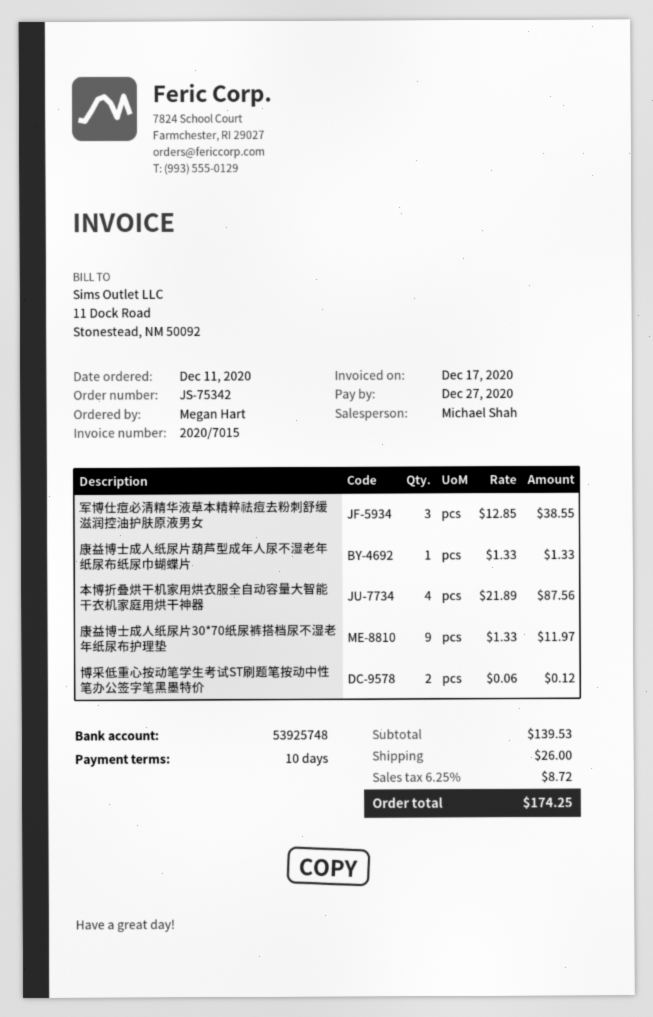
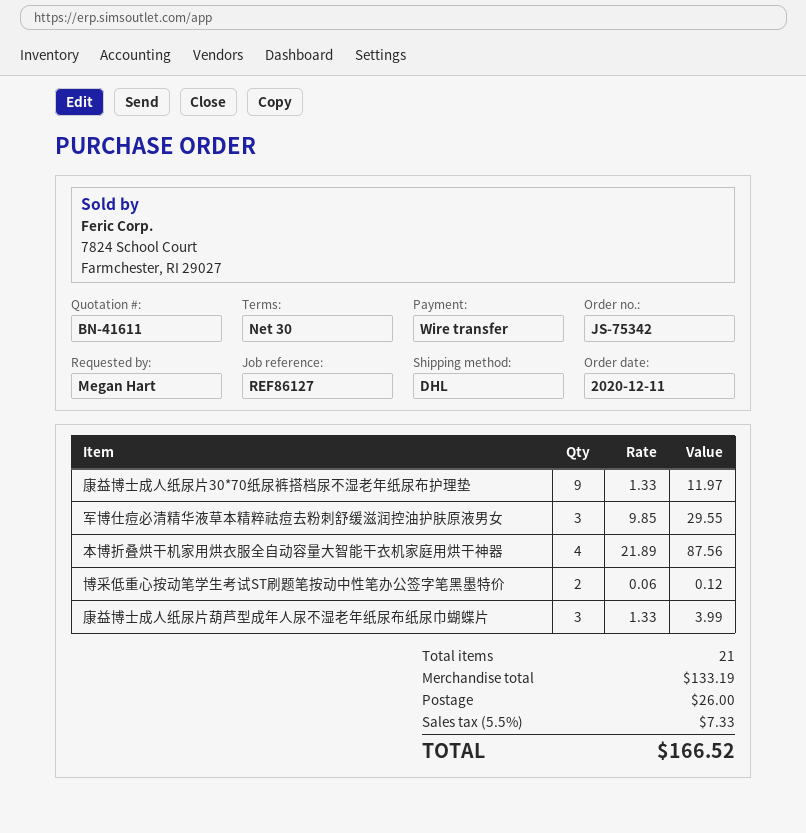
payment terms: 10 days -> 30 days
军博仕痘必清精华液草本精粹祛痘去粉刺舒缓滋润控油护肤原液男女: 3 x 12.85 = 38.55 -> 3 x 9.85 = 29.55
康益博士成人纸尿片葫芦型成年人尿不湿老年纸尿布纸尿巾蝴蝶片: 1 x 1.33 = 1.33 -> 3 x 1.33 = 3.99
subtotal: 139.53 -> 133.19
tax: 6.25% = 8.72 -> 5.5% = 7.33
total: 174.25 -> 166.52

